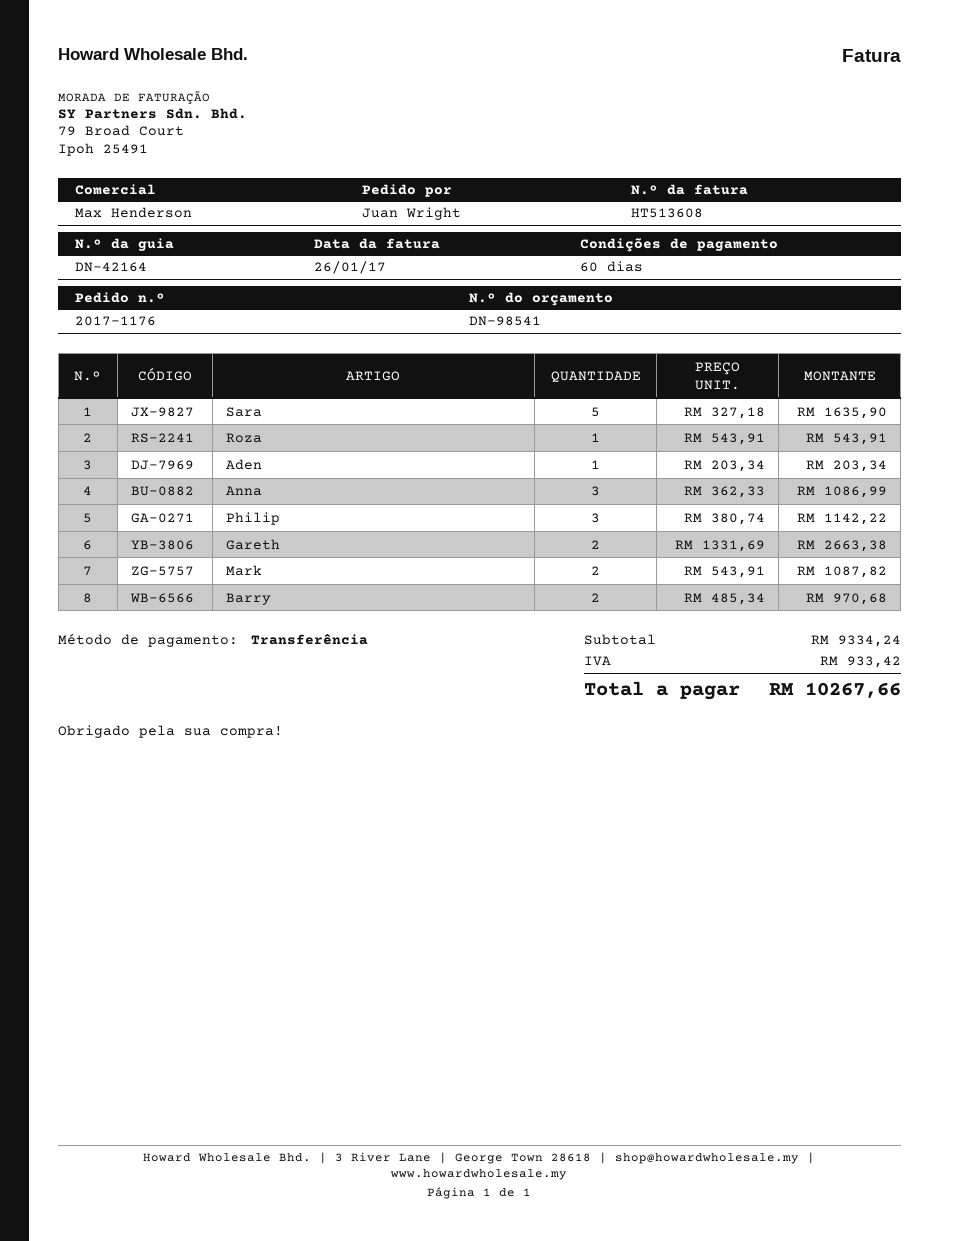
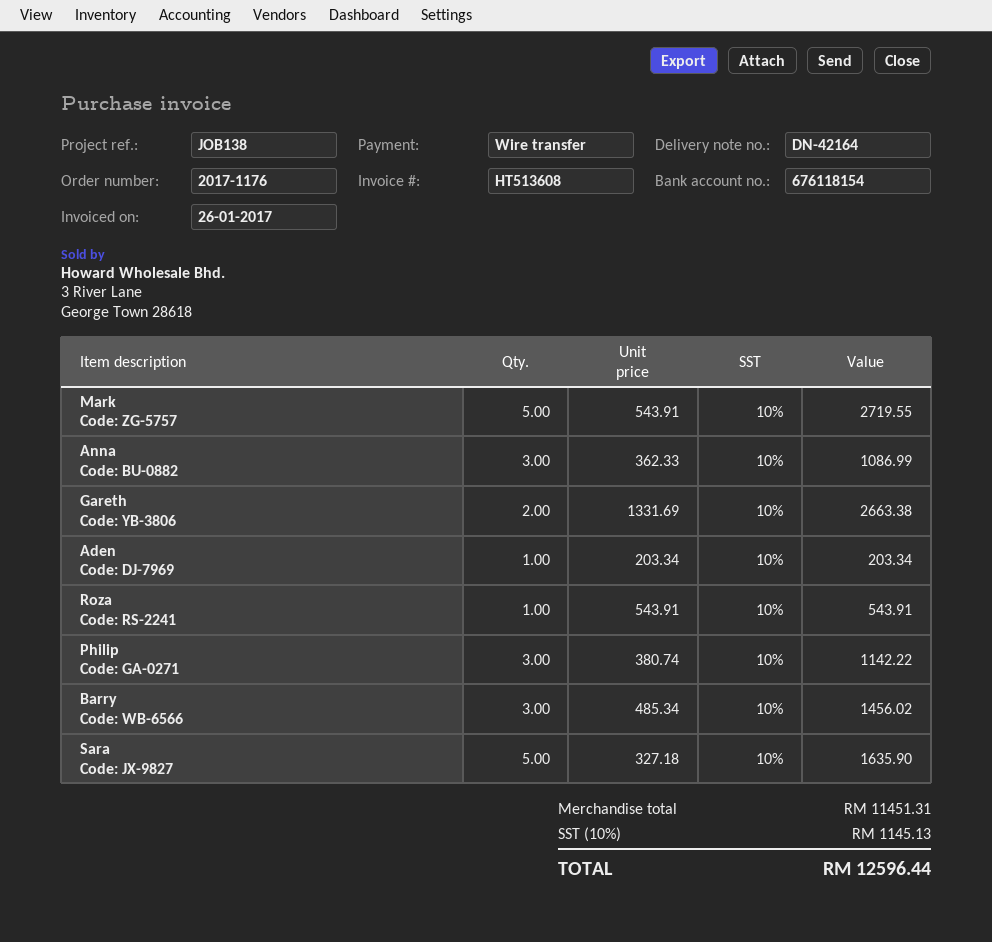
Mark: 2 x 543.91 = 1087.82 -> 5 x 543.91 = 2719.55
Barry: 2 x 485.34 = 970.68 -> 3 x 485.34 = 1456.02
subtotal: 9334.24 -> 11451.31
tax: 933.42 -> 1145.13
total: 10267.66 -> 12596.44

